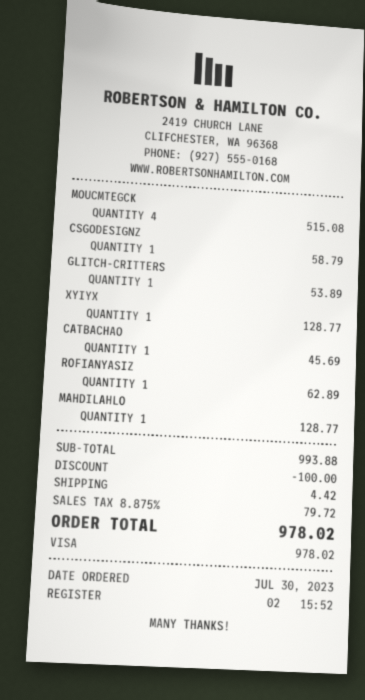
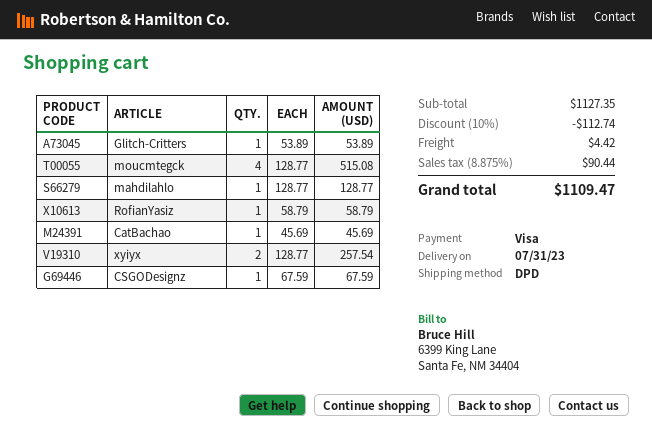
CSGODESIGNZ: 1 for 58.79 -> 1 for 67.59
XYIYX: 1 for 128.77 -> 2 for 257.54
ROFIANYASIZ: 1 for 62.89 -> 1 for 58.79
subtotal: 993.88 -> 1127.35
discount: 100.00 -> 112.74
tax: 8.875% = 79.72 -> 8.875% = 90.44
total: 978.02 -> 1109.47

